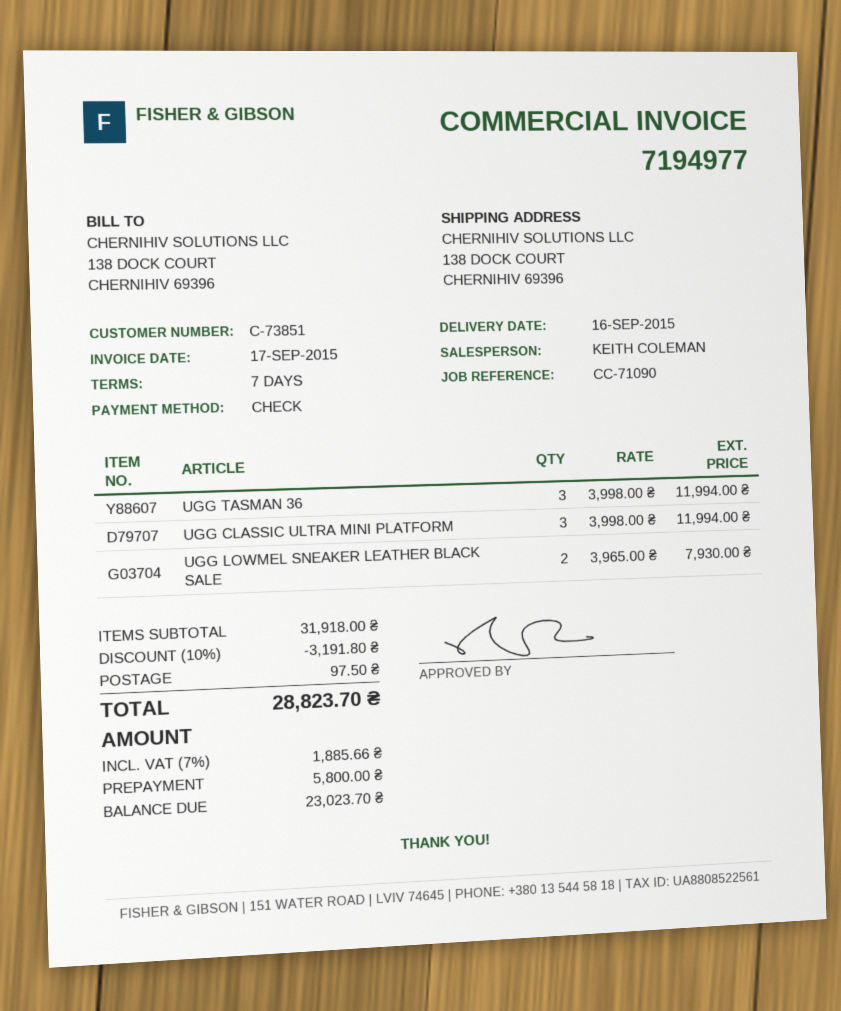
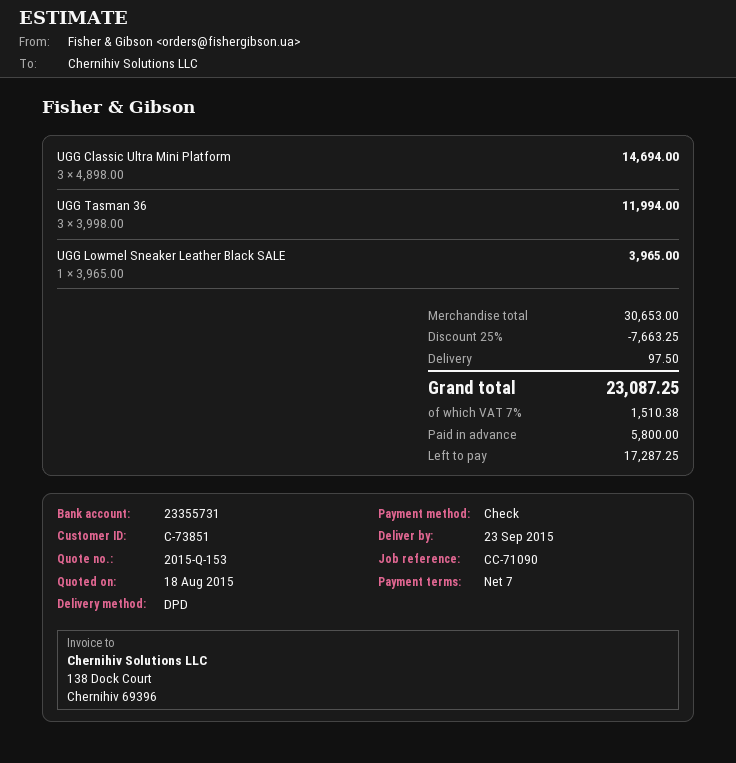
delivery date: 2015-09-16 -> 2015-09-23
UGG CLASSIC ULTRA MINI PLATFORM: 3 x 3998.00 = 11994.00 -> 3 x 4898.00 = 14694.00
UGG LOWMEL SNEAKER LEATHER BLACK SALE: 2 x 3965.00 = 7930.00 -> 1 x 3965.00 = 3965.00
subtotal: 31918.00 -> 30653.00
discount: 10% = 3191.80 -> 25% = 7663.25
tax: 7% = 1885.66 -> 7% = 1510.38
total: 28823.70 -> 23087.25
balance: 23023.70 -> 17287.25

